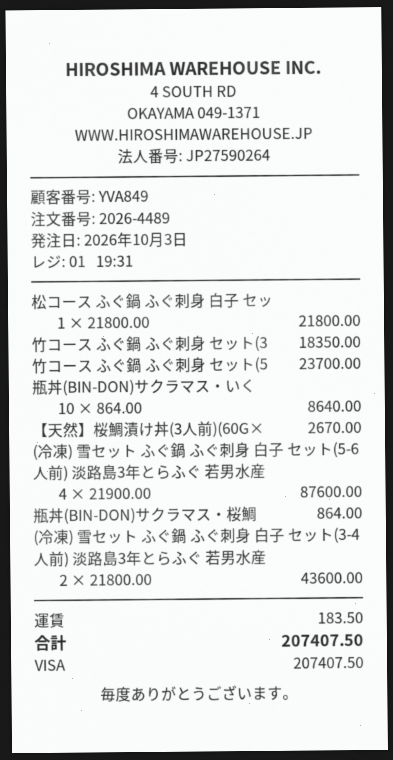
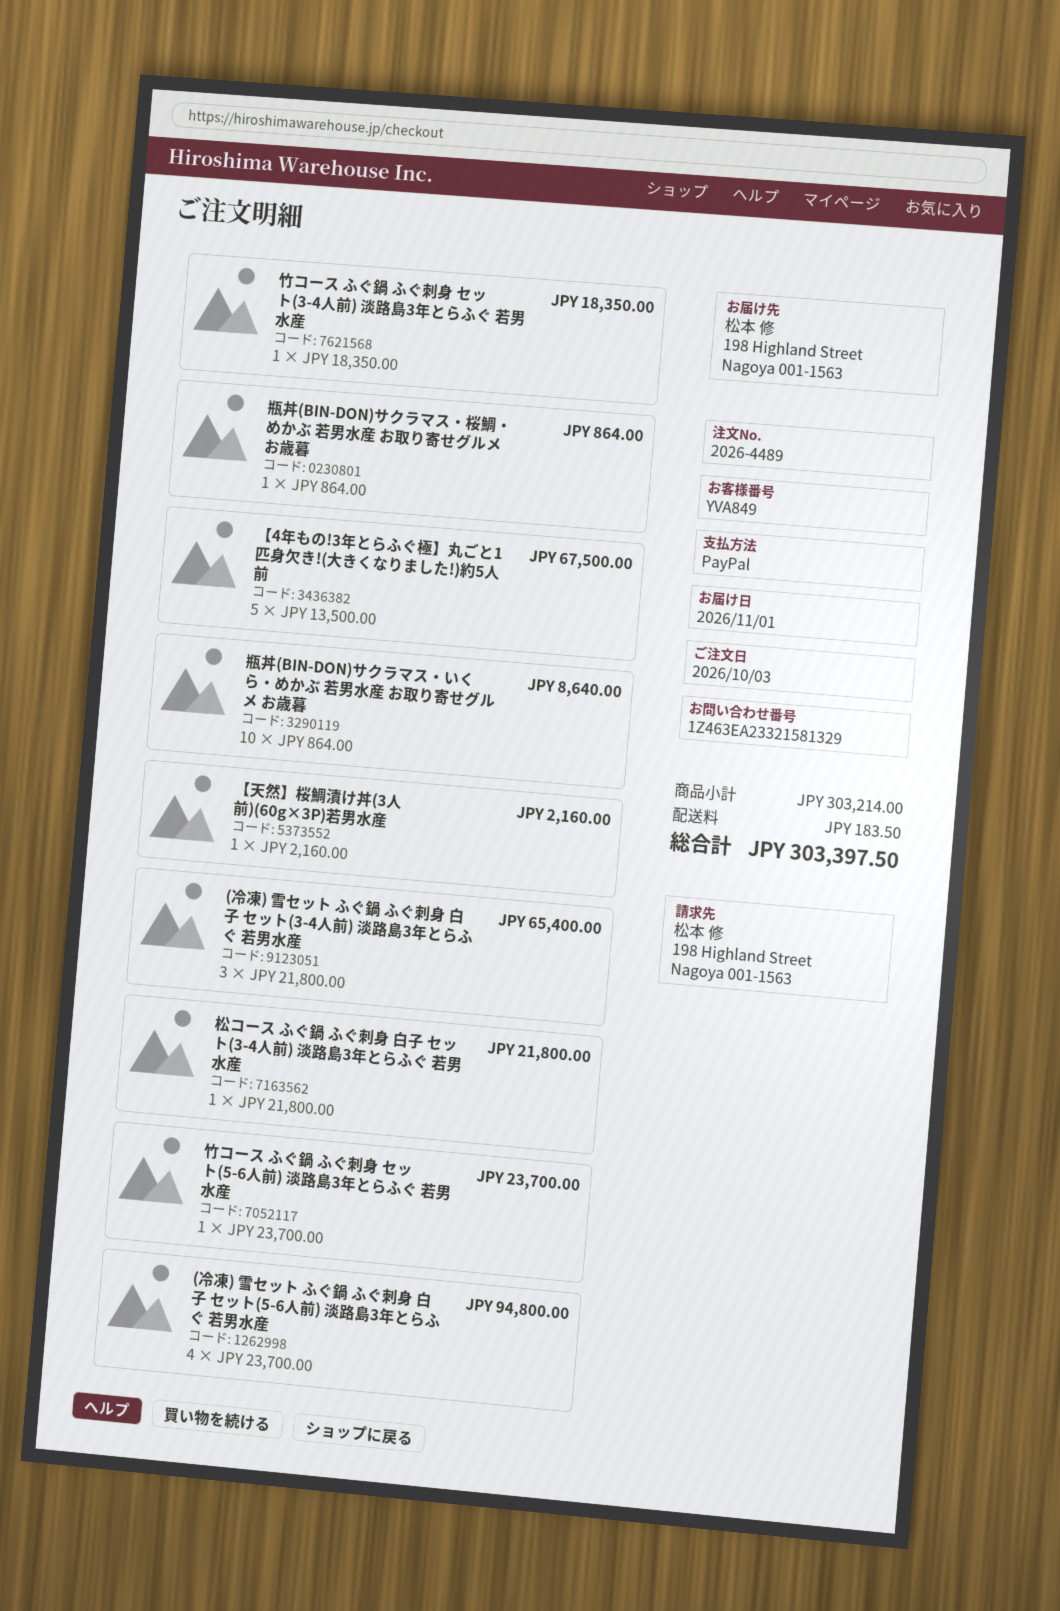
payment method: Visa -> PayPal
【天然】桜鯛漬け丼(3人前)(60G×: 1 x 2670.00 = 2670.00 -> 1 x 2160.00 = 2160.00
(冷凍) 雪セット ふぐ鍋 ふぐ刺身 白子 セット(5-6人前) 淡路島3年とらふぐ 若男水産: 4 x 21900.00 = 87600.00 -> 4 x 23700.00 = 94800.00
(冷凍) 雪セット ふぐ鍋 ふぐ刺身 白子 セット(3-4人前) 淡路島3年とらふぐ 若男水産: 2 x 21800.00 = 43600.00 -> 3 x 21800.00 = 65400.00
【4年もの!3年とらふぐ極】丸ごと1匹身欠き!(大きくなりました!)約5人前: none -> 5 x 13500.00 = 67500.00
total: 207407.50 -> 303397.50

